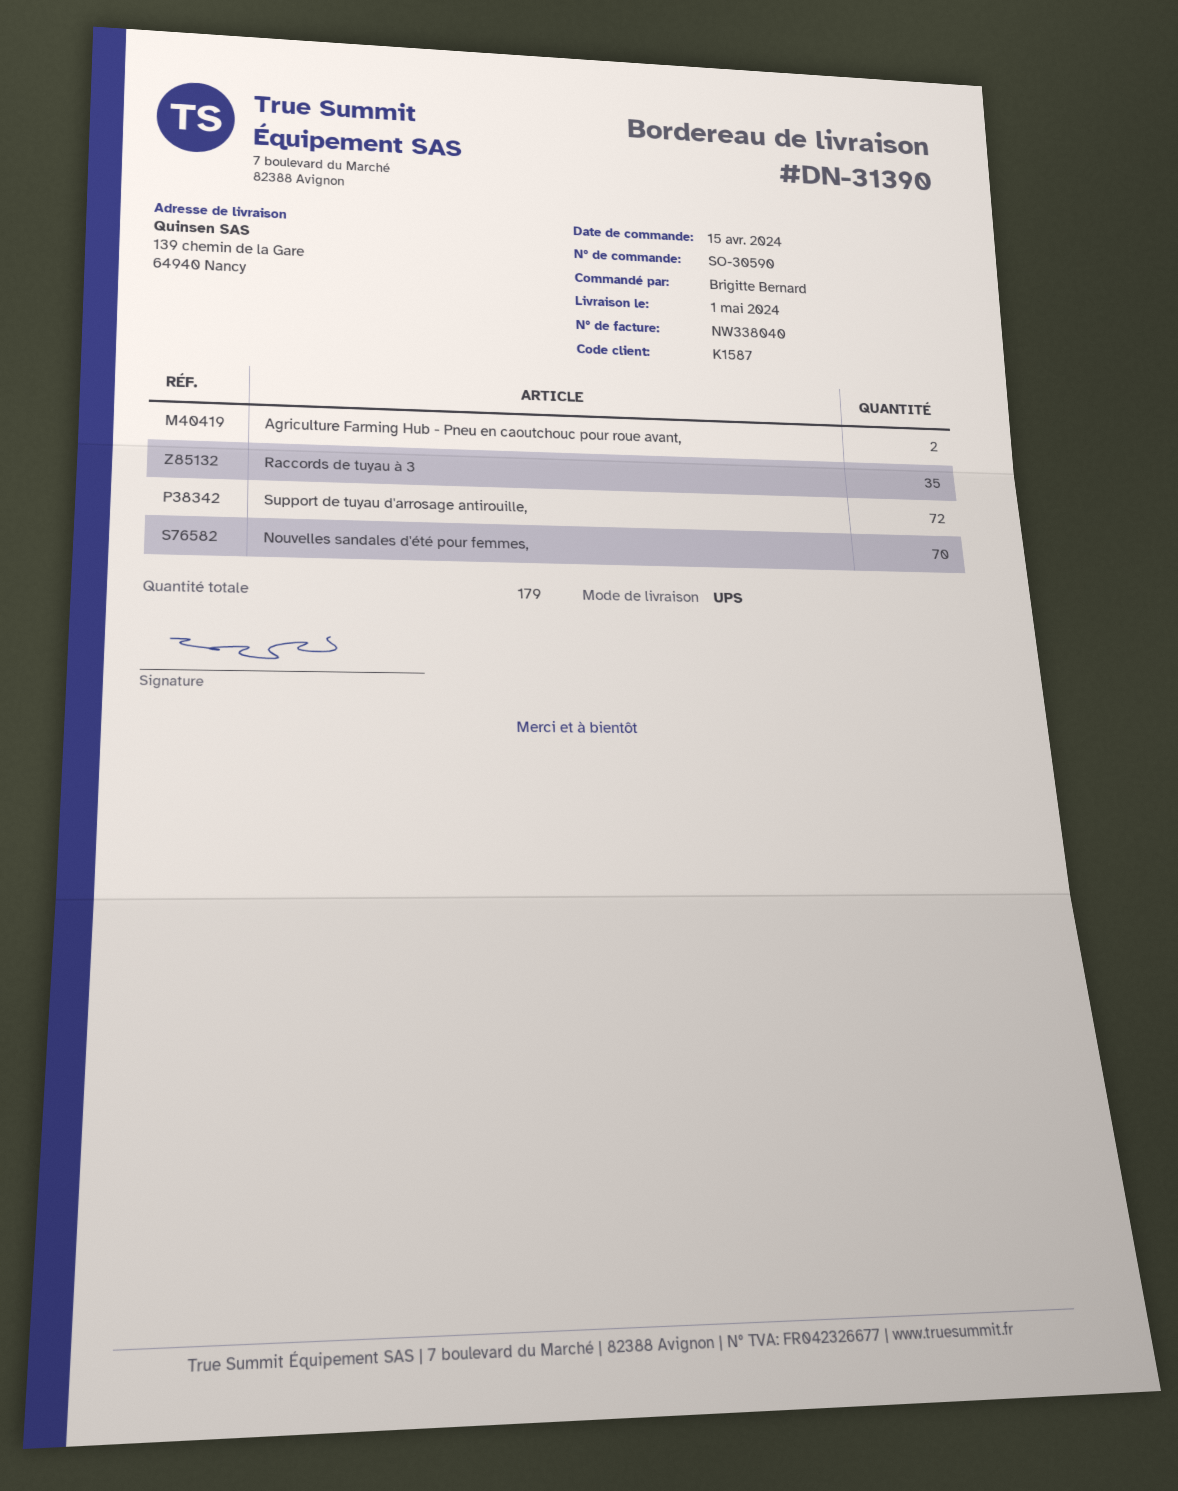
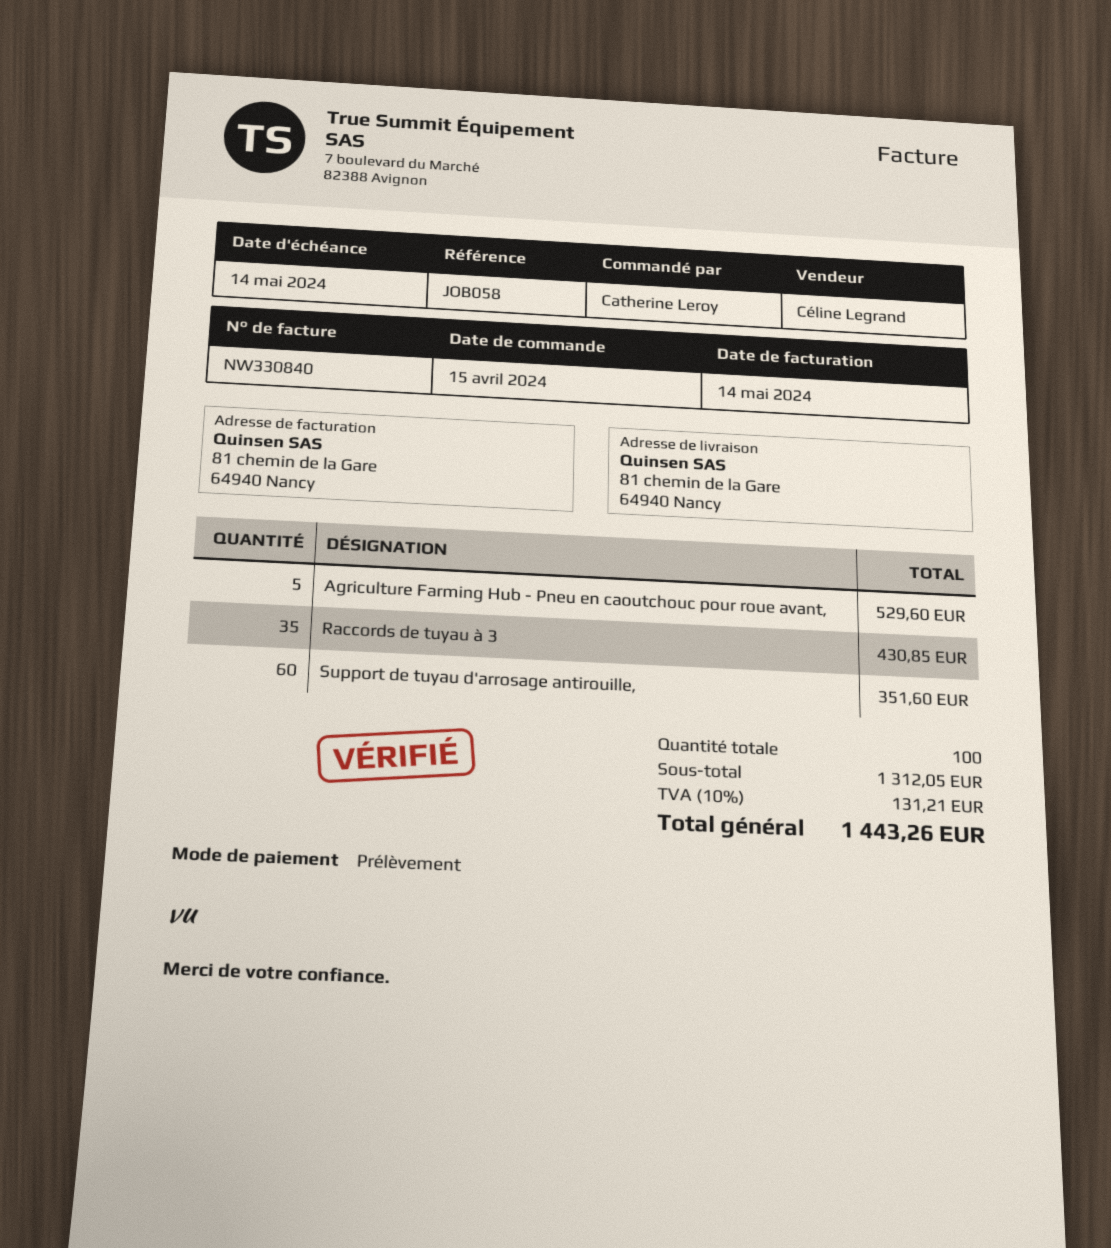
invoice number: NW338040 -> NW330840
ordered by: Brigitte Bernard -> Catherine Leroy
ship to: 139 chemin de la Gare, 64940 Nancy -> 81 chemin de la Gare, 64940 Nancy
Agriculture Farming Hub - Pneu en caoutchouc pour roue avant,: 2 -> 5
Support de tuyau d'arrosage antirouille,: 72 -> 60
Nouvelles sandales d'été pour femmes,: 70 -> none
total quantity: 179 -> 100

